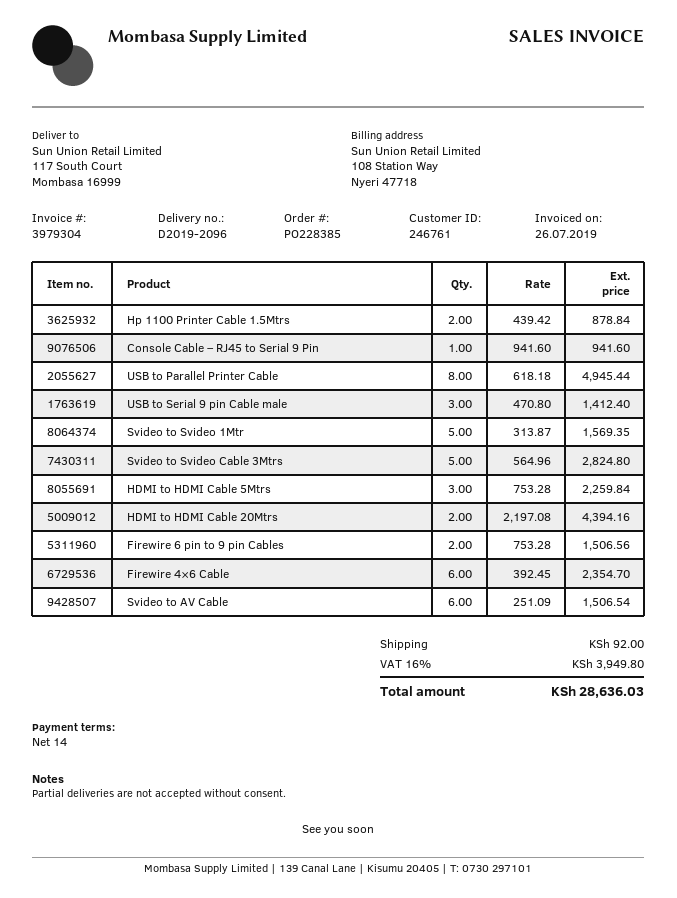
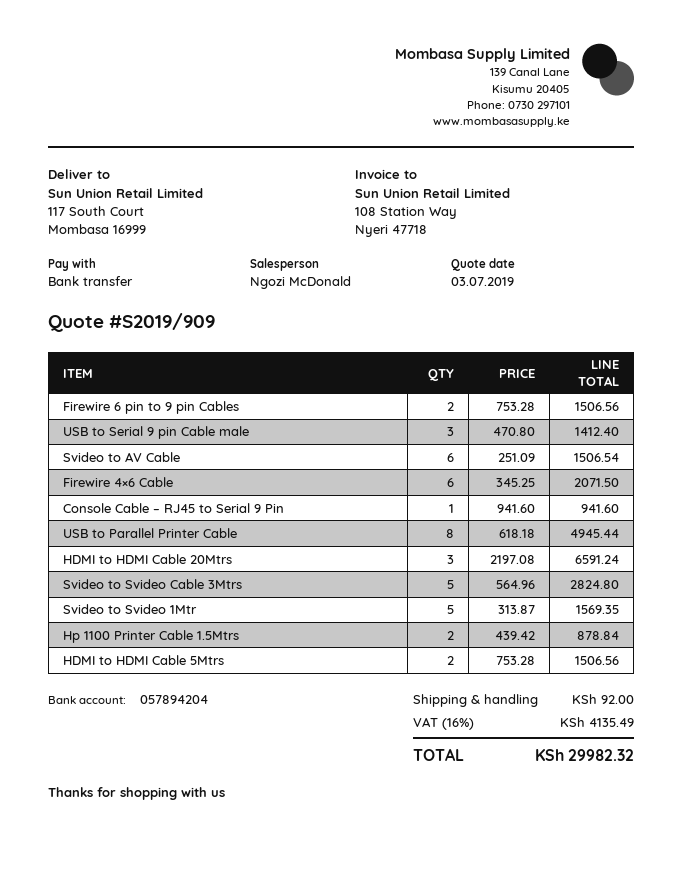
HDMI to HDMI Cable 5Mtrs: 3 x 753.28 = 2259.84 -> 2 x 753.28 = 1506.56
HDMI to HDMI Cable 20Mtrs: 2 x 2197.08 = 4394.16 -> 3 x 2197.08 = 6591.24
Firewire 4×6 Cable: 6 x 392.45 = 2354.70 -> 6 x 345.25 = 2071.50
tax: 16% = 3949.80 -> 16% = 4135.49
total: 28636.03 -> 29982.32

